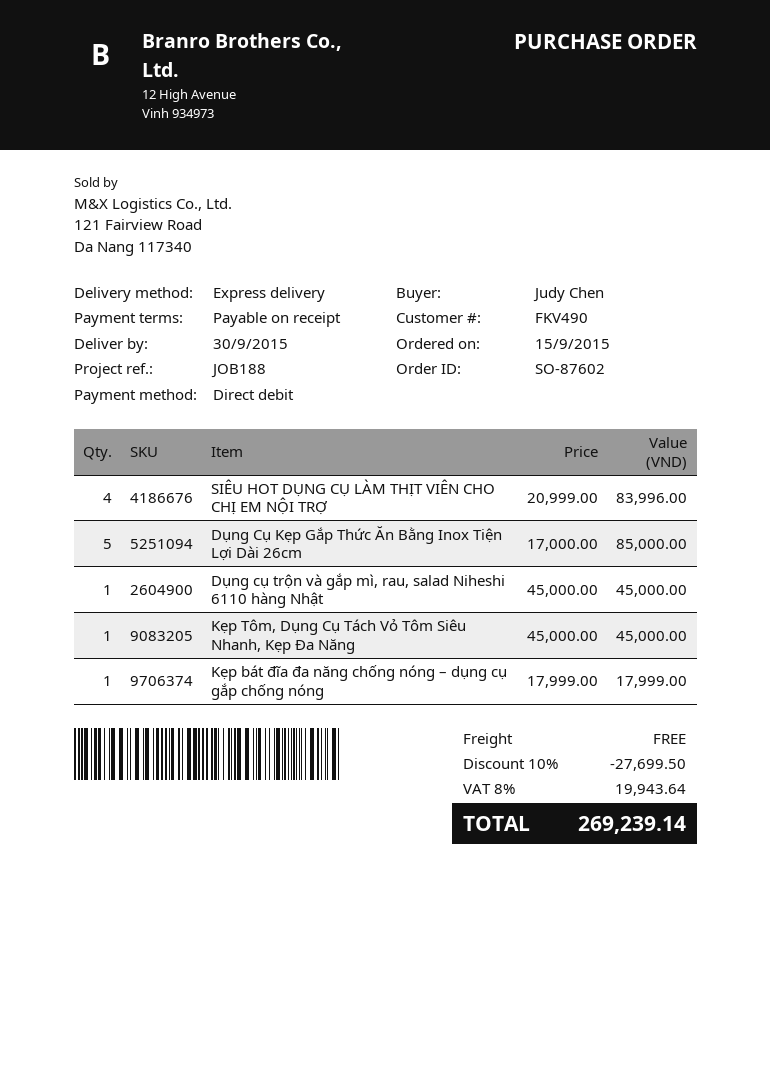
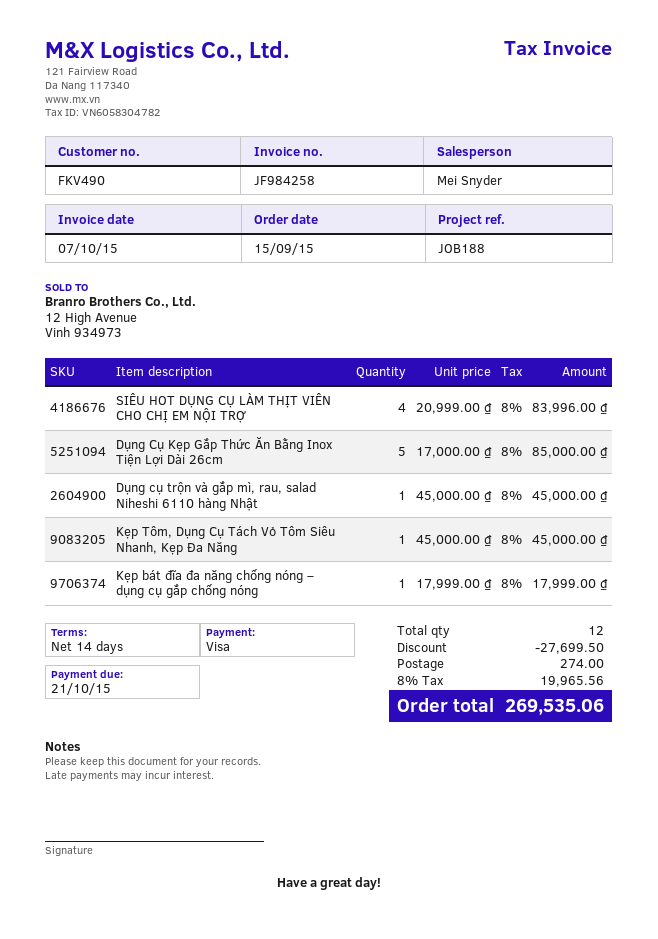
payment terms: on receipt -> 14 days
payment method: direct debit -> Visa
shipping: 0.00 -> 274.00
tax: 8% = 19943.64 -> 8% = 19965.56
total: 269239.14 -> 269535.06

